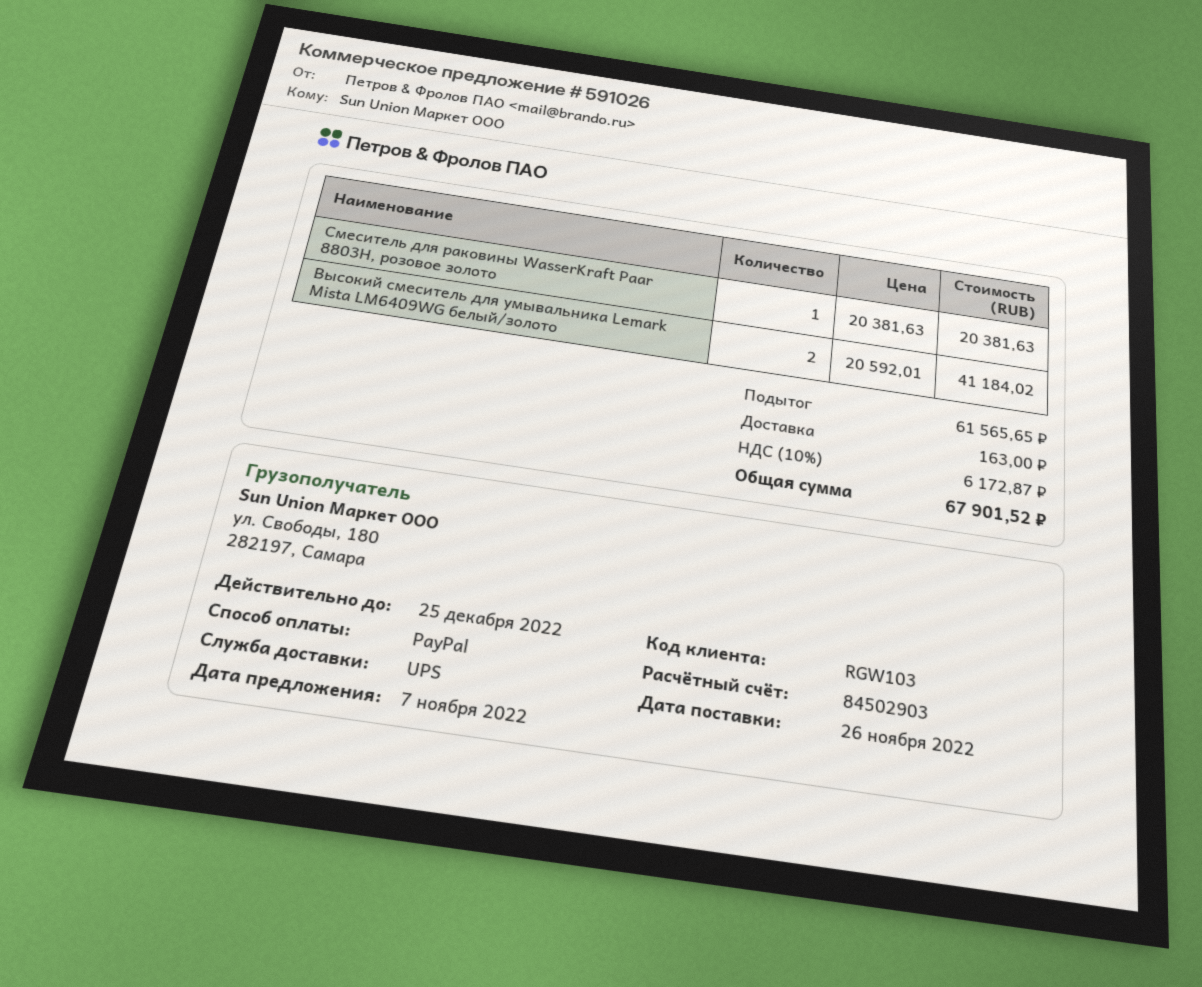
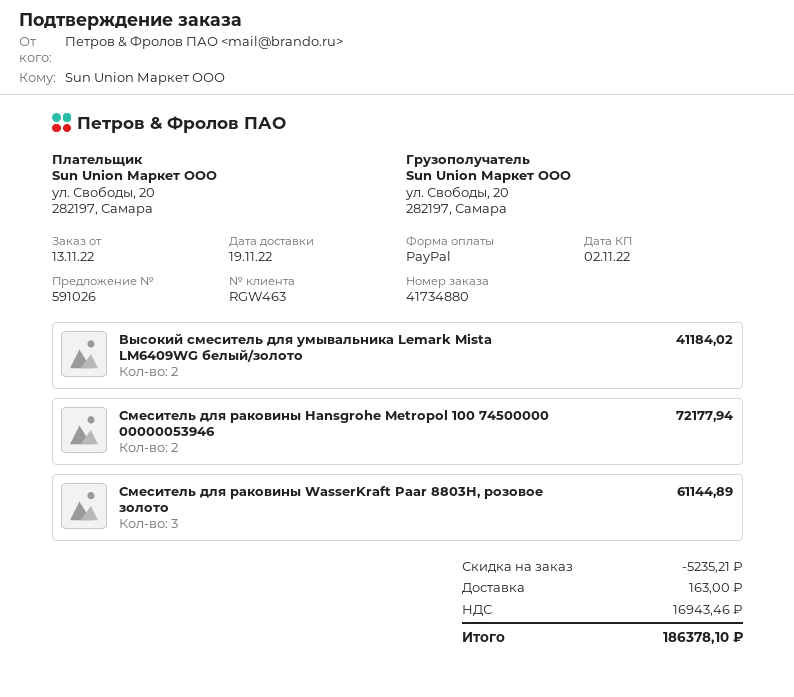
quote date: 2022-11-07 -> 2022-11-02
delivery date: 2022-11-26 -> 2022-11-19
customer number: RGW103 -> RGW463
ship to: ул. Свободы, 180, 282197, Самара -> ул. Свободы, 20, 282197, Самара
Смеситель для раковины WasserKraft Paar 8803H, розовое золото: 1 for 20381.63 -> 3 for 61144.89
Смеситель для раковины Hansgrohe Metropol 100 74500000 00000053946: none -> 2 for 72177.94
discount: none -> 5235.21
tax: 6172.87 -> 16943.46
total: 67901.52 -> 186378.10

